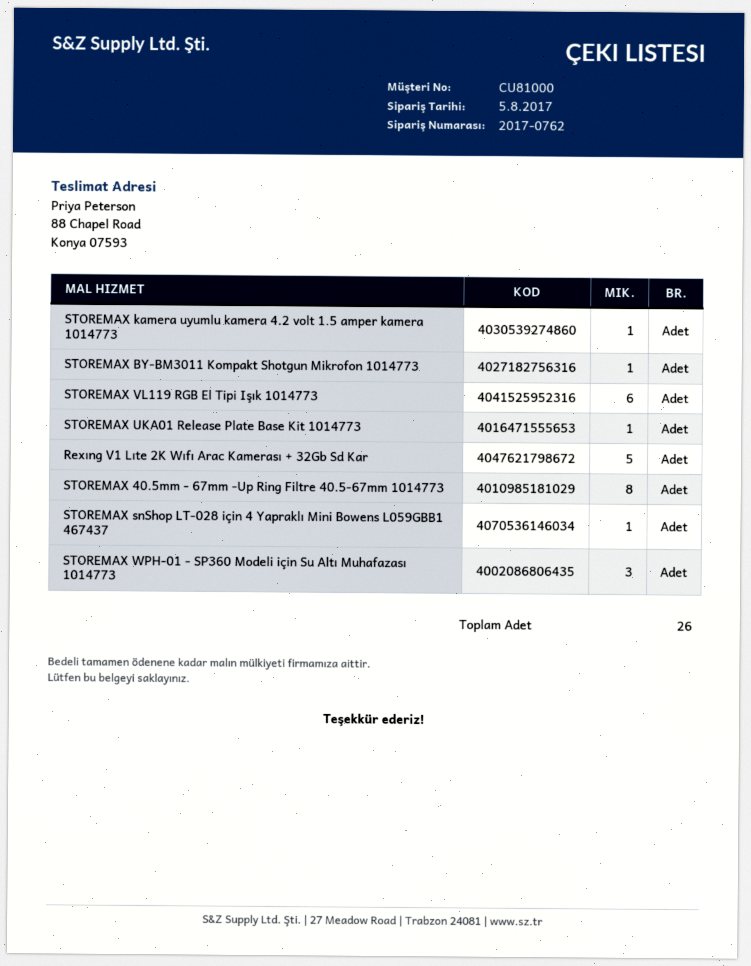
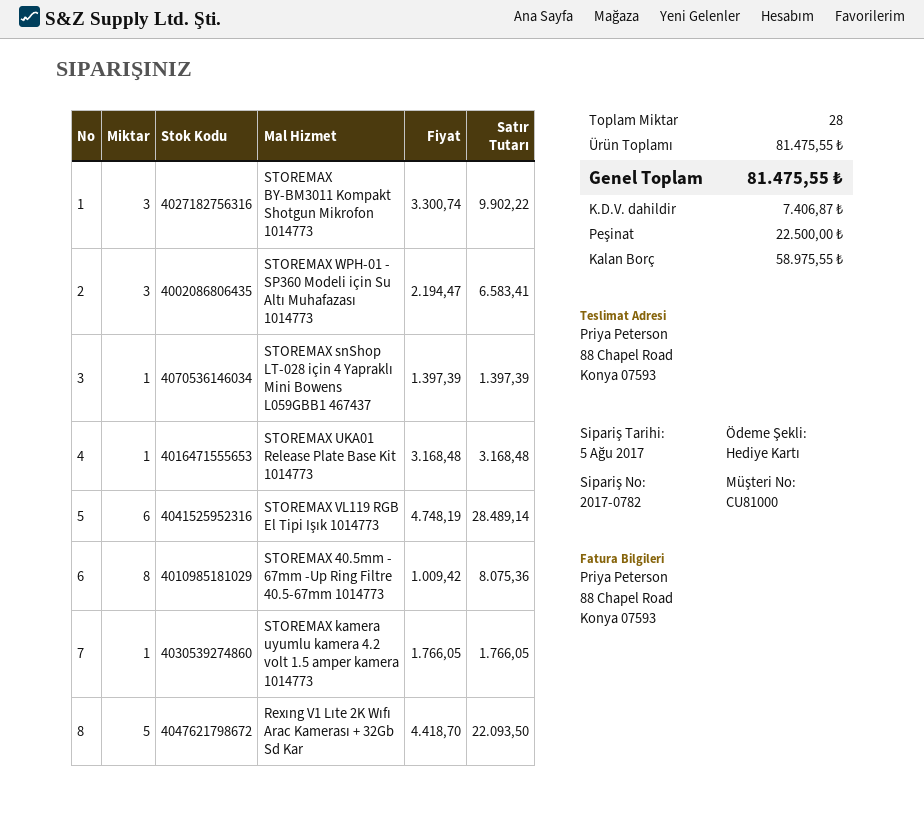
order number: 2017-0762 -> 2017-0782
STOREMAX BY-BM3011 Kompakt Shotgun Mikrofon 1014773: 1 -> 3
total quantity: 26 -> 28

